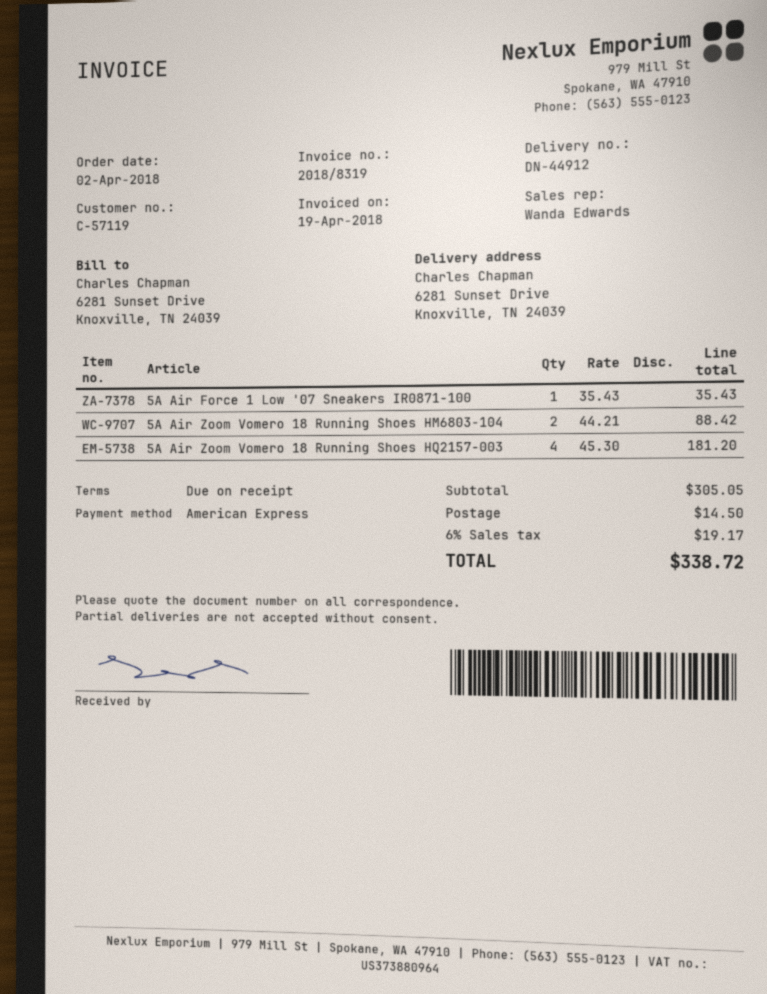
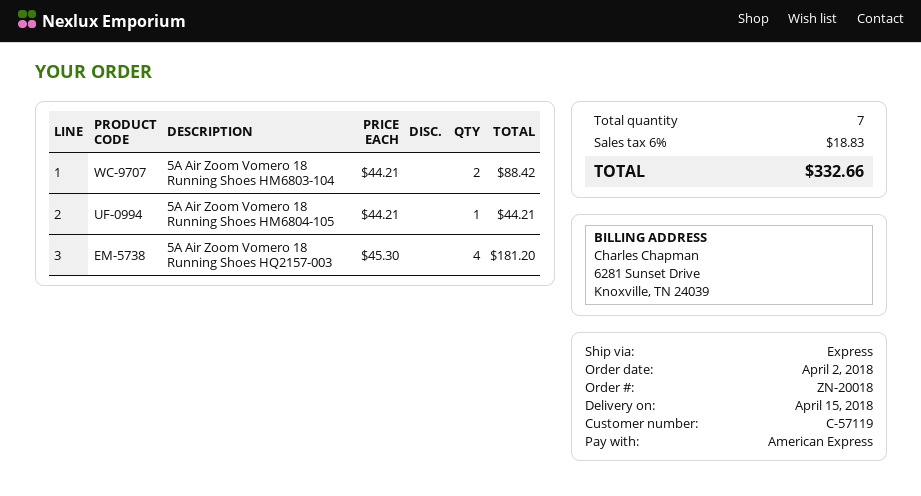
5A Air Force 1 Low '07 Sneakers IR0871-100: 1 x 35.43 = 35.43 -> none
5A Air Zoom Vomero 18 Running Shoes HM6804-105: none -> 1 x 44.21 = 44.21
shipping: 14.50 -> none
tax: 6% = 19.17 -> 6% = 18.83
total: 338.72 -> 332.66

